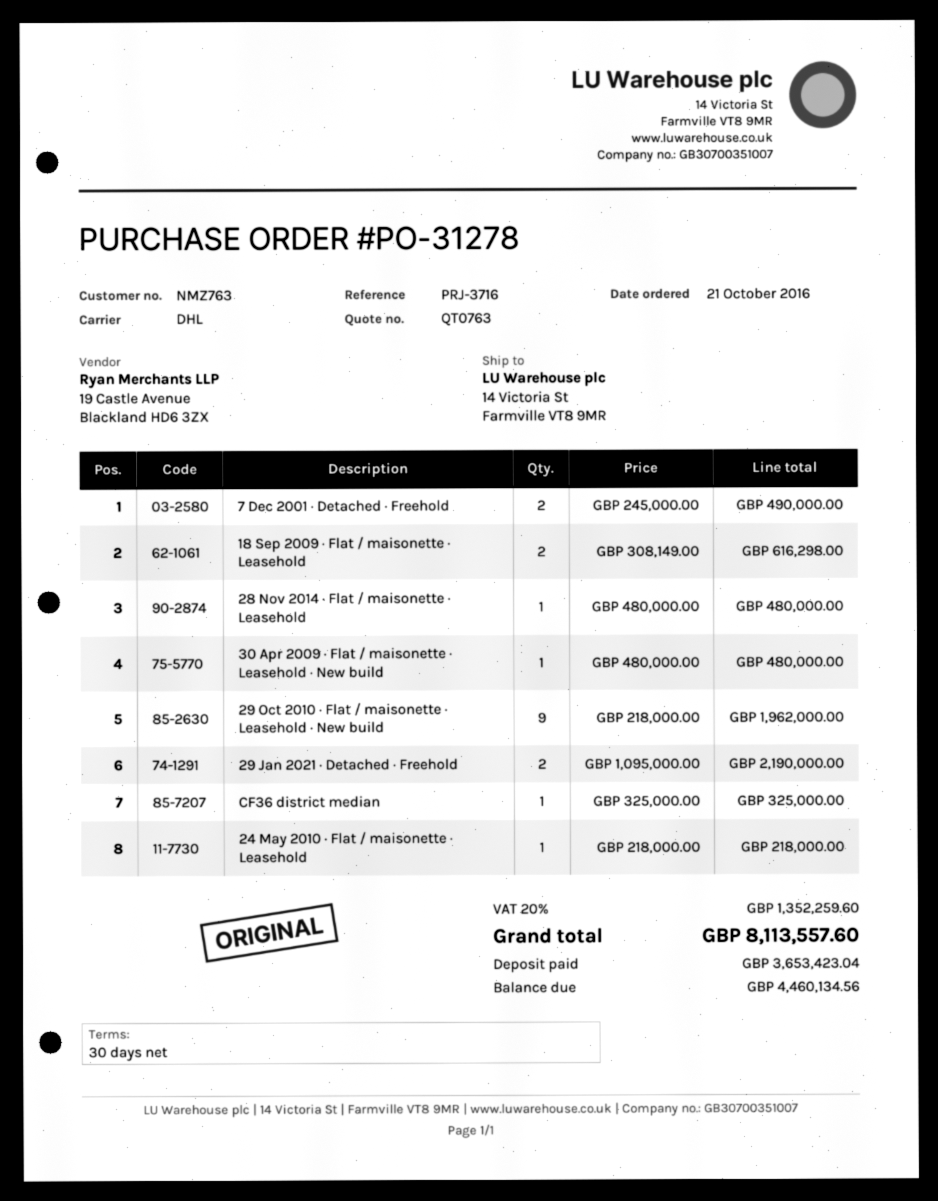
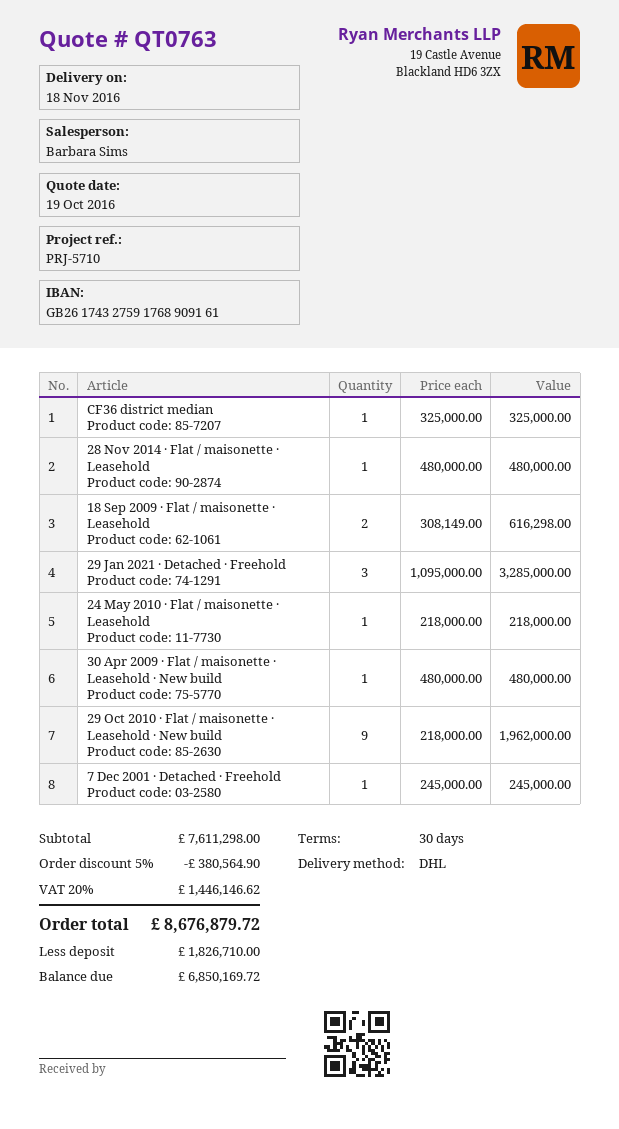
reference: PRJ-3716 -> PRJ-5710
7 Dec 2001 · Detached · Freehold: 2 x 245000.00 = 490000.00 -> 1 x 245000.00 = 245000.00
29 Jan 2021 · Detached · Freehold: 2 x 1095000.00 = 2190000.00 -> 3 x 1095000.00 = 3285000.00
discount: none -> 5% = 380564.90
tax: 20% = 1352259.60 -> 20% = 1446146.62
total: 8113557.60 -> 8676879.72
deposit: 3653423.04 -> 1826710.00
balance: 4460134.56 -> 6850169.72

